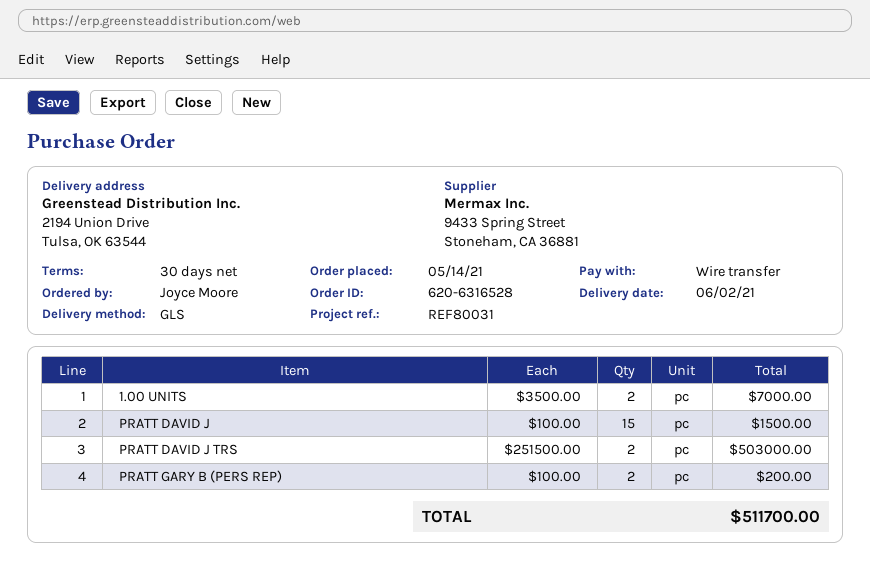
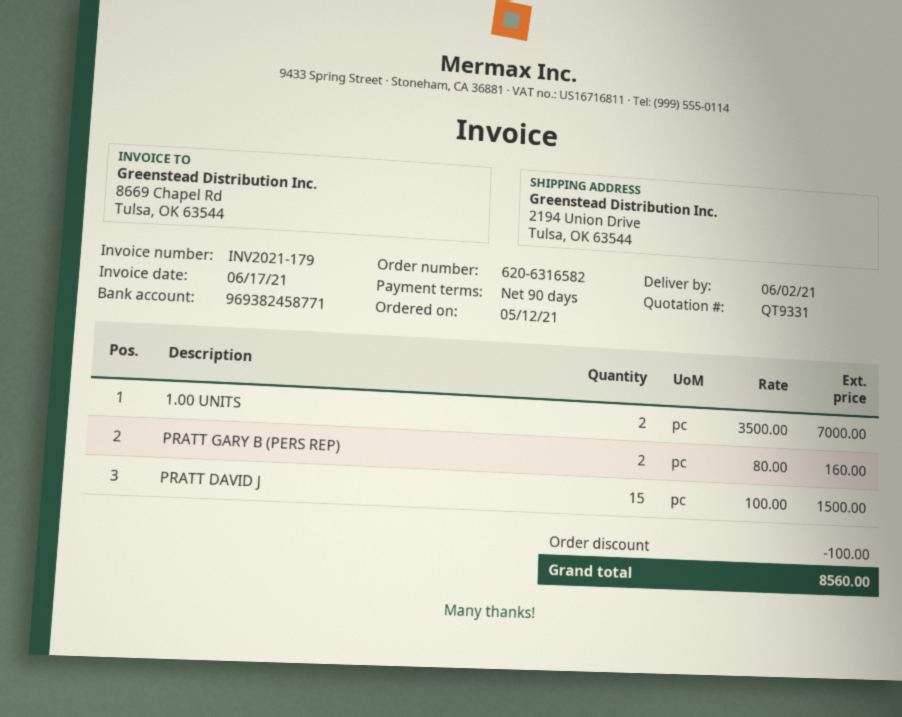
order number: 620-6316528 -> 620-6316582
order date: 2021-05-14 -> 2021-05-12
payment terms: 30 days -> 90 days
PRATT DAVID J TRS: 2 x 251500.00 = 503000.00 -> none
PRATT GARY B (PERS REP): 2 x 100.00 = 200.00 -> 2 x 80.00 = 160.00
discount: none -> 100.00
total: 511700.00 -> 8560.00

